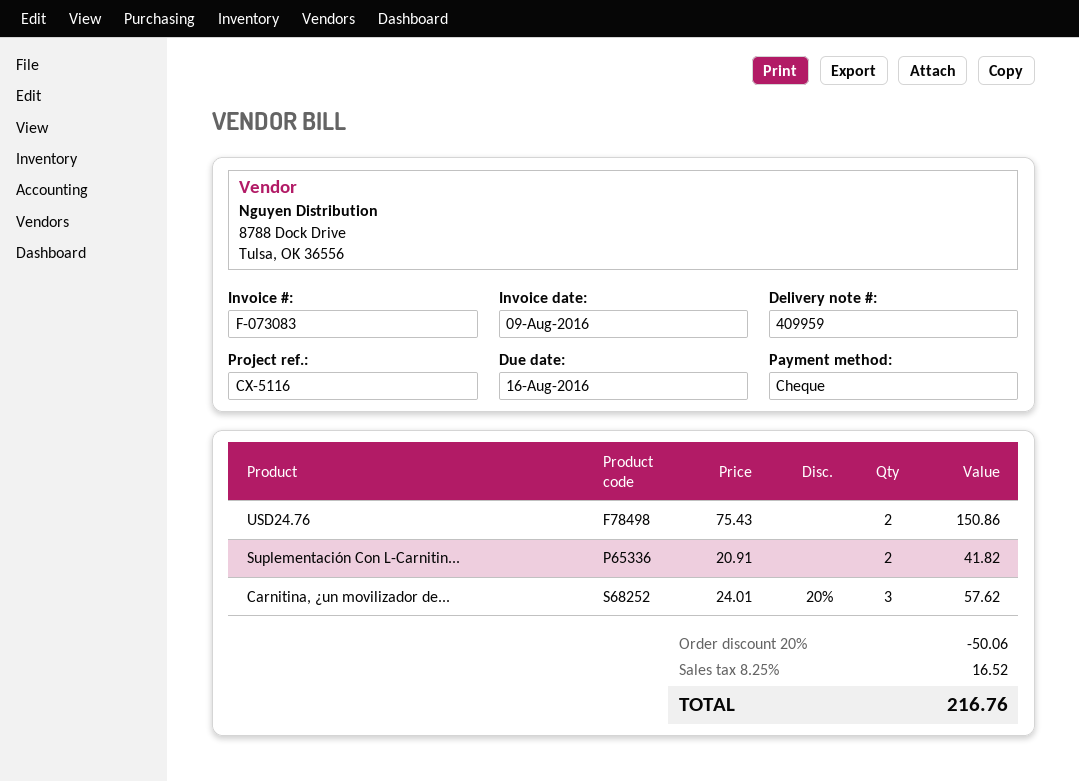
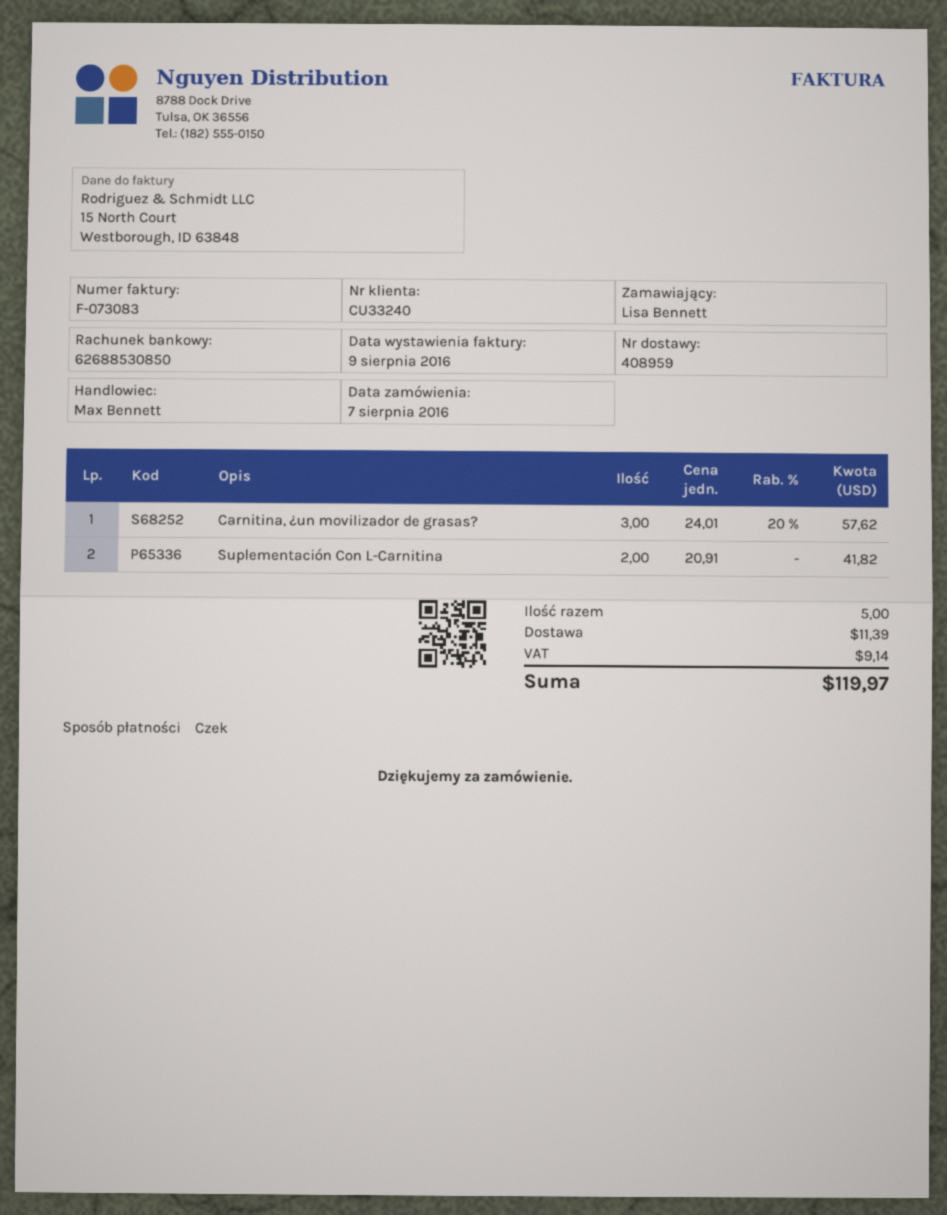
delivery note number: 409959 -> 408959
USD24.76: 2 x 75.43 = 150.86 -> none
discount: 20% = 50.06 -> none
shipping: none -> 11.39
tax: 16.52 -> 9.14
total: 216.76 -> 119.97

